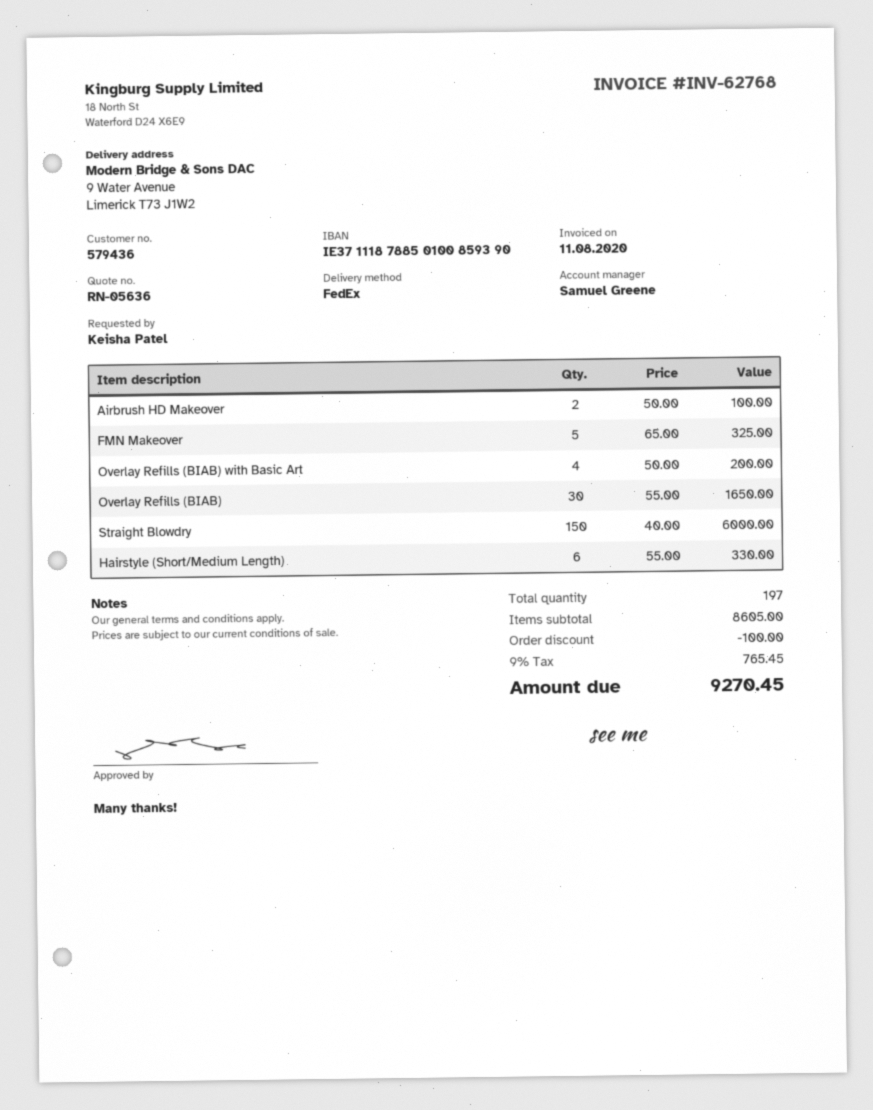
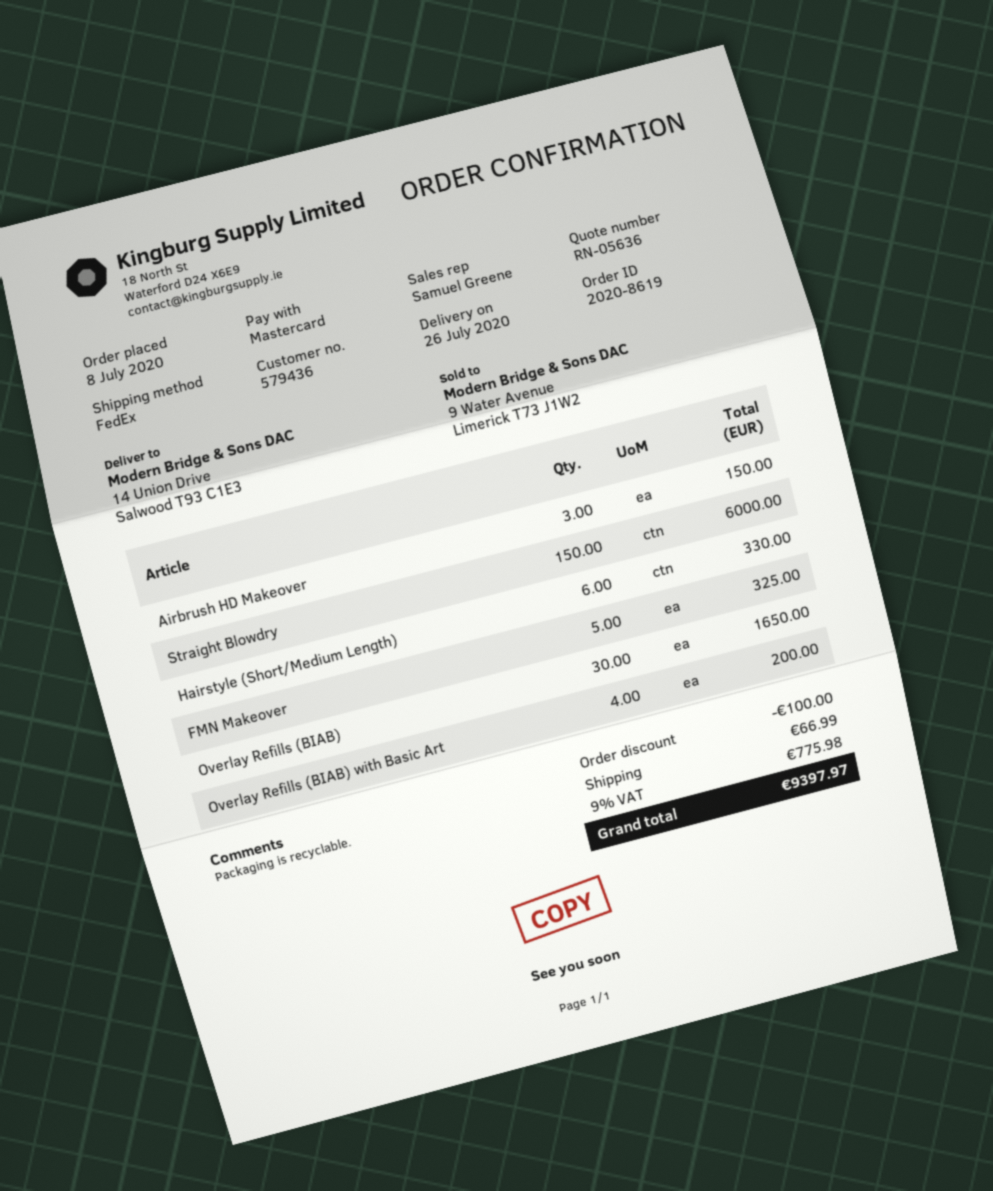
ship to: 9 Water Avenue, Limerick T73 J1W2 -> 14 Union Drive, Salwood T93 C1E3
Airbrush HD Makeover: 2 for 100.00 -> 3 for 150.00
shipping: none -> 66.99
tax: 9% = 765.45 -> 9% = 775.98
total: 9270.45 -> 9397.97

